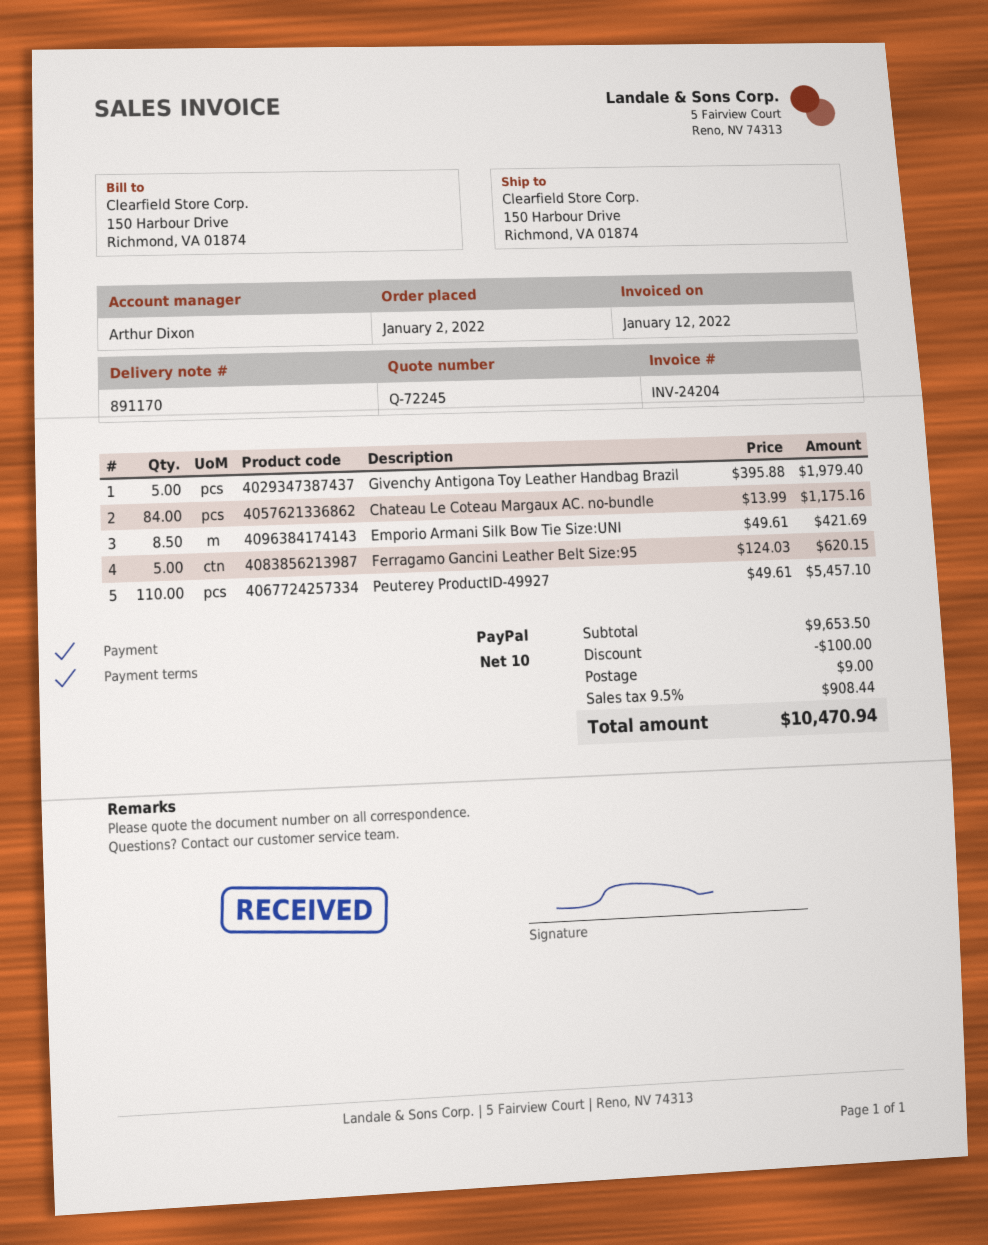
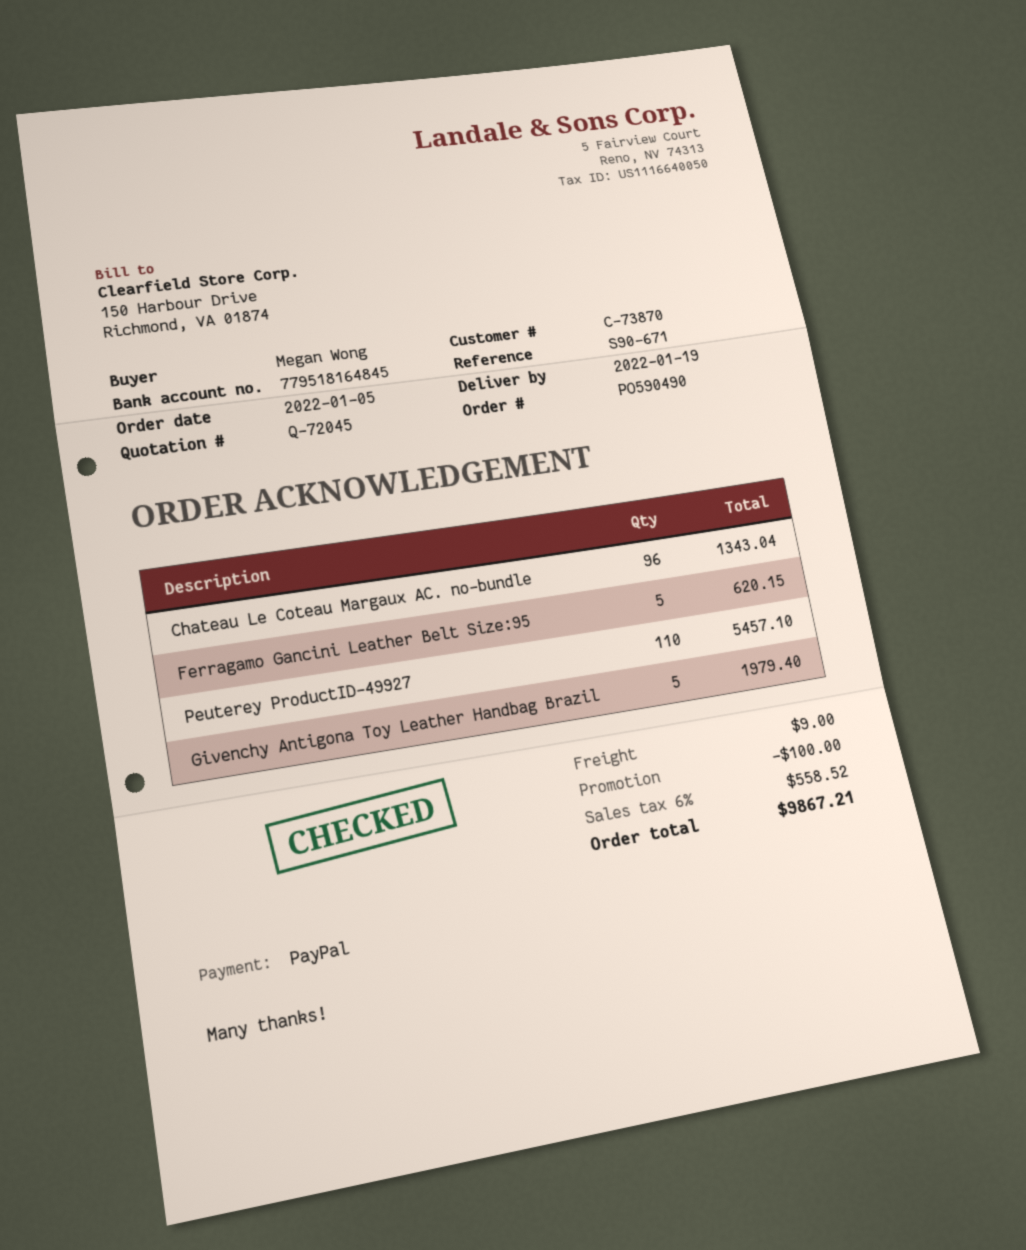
quote number: Q-72245 -> Q-72045
order date: 2022-01-02 -> 2022-01-05
Chateau Le Coteau Margaux AC. no-bundle: 84 for 1175.16 -> 96 for 1343.04
Emporio Armani Silk Bow Tie Size:UNI: 8.5 for 421.69 -> none
tax: 9.5% = 908.44 -> 6% = 558.52
total: 10470.94 -> 9867.21

